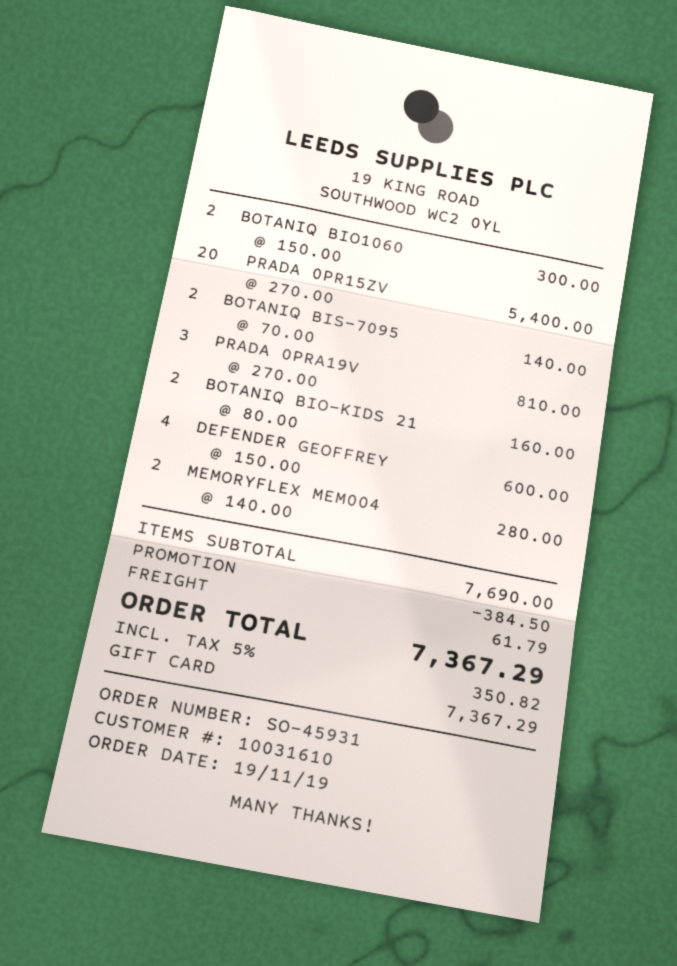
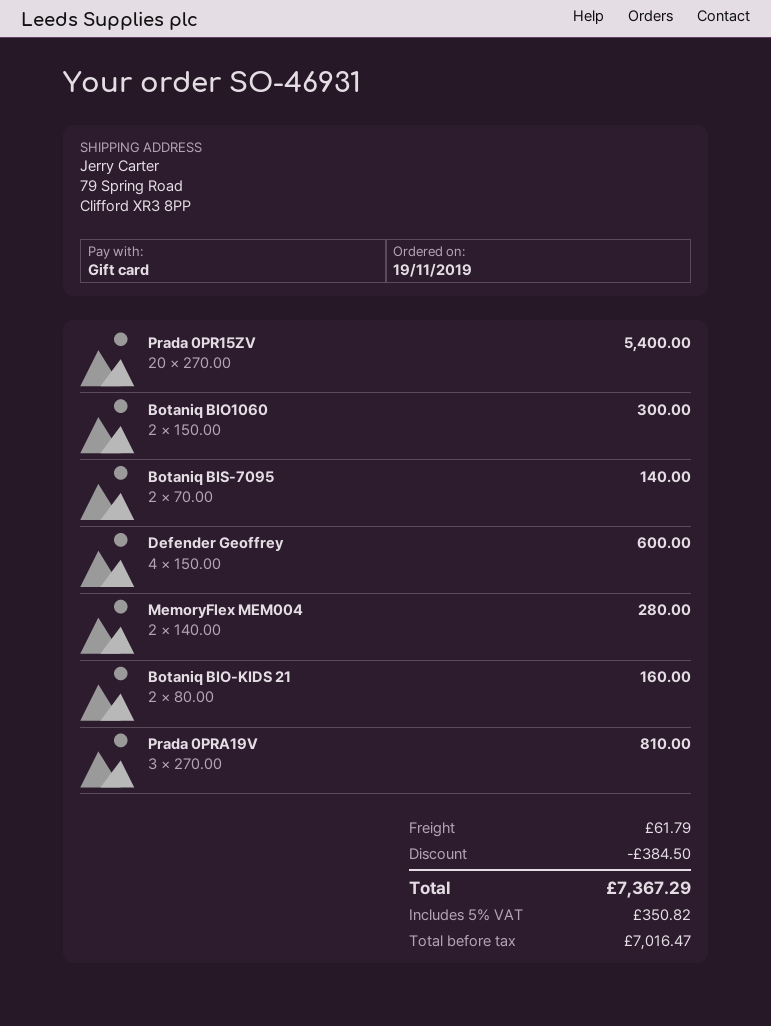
order number: SO-45931 -> SO-46931

